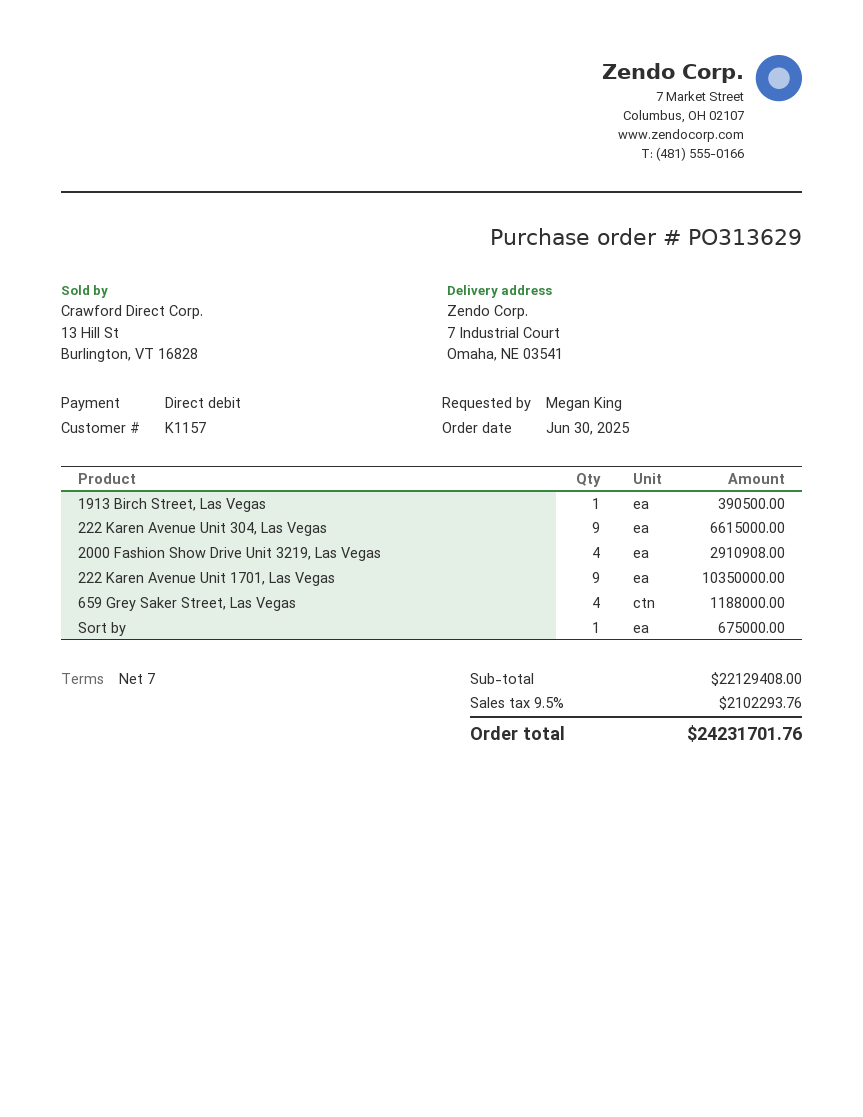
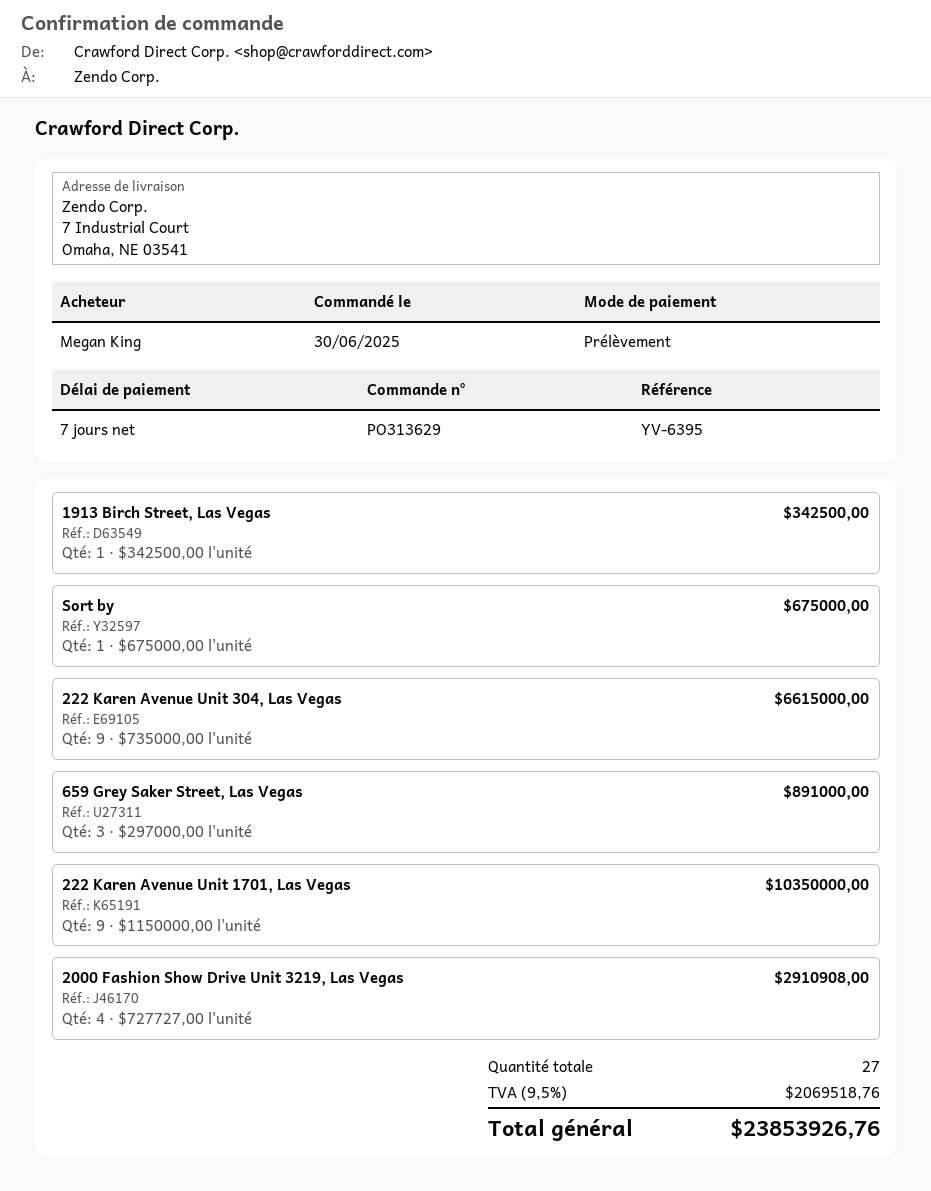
1913 Birch Street, Las Vegas: 1 for 390500.00 -> 1 for 342500.00
659 Grey Saker Street, Las Vegas: 4 for 1188000.00 -> 3 for 891000.00
tax: 9.5% = 2102293.76 -> 9.5% = 2069518.76
total: 24231701.76 -> 23853926.76

